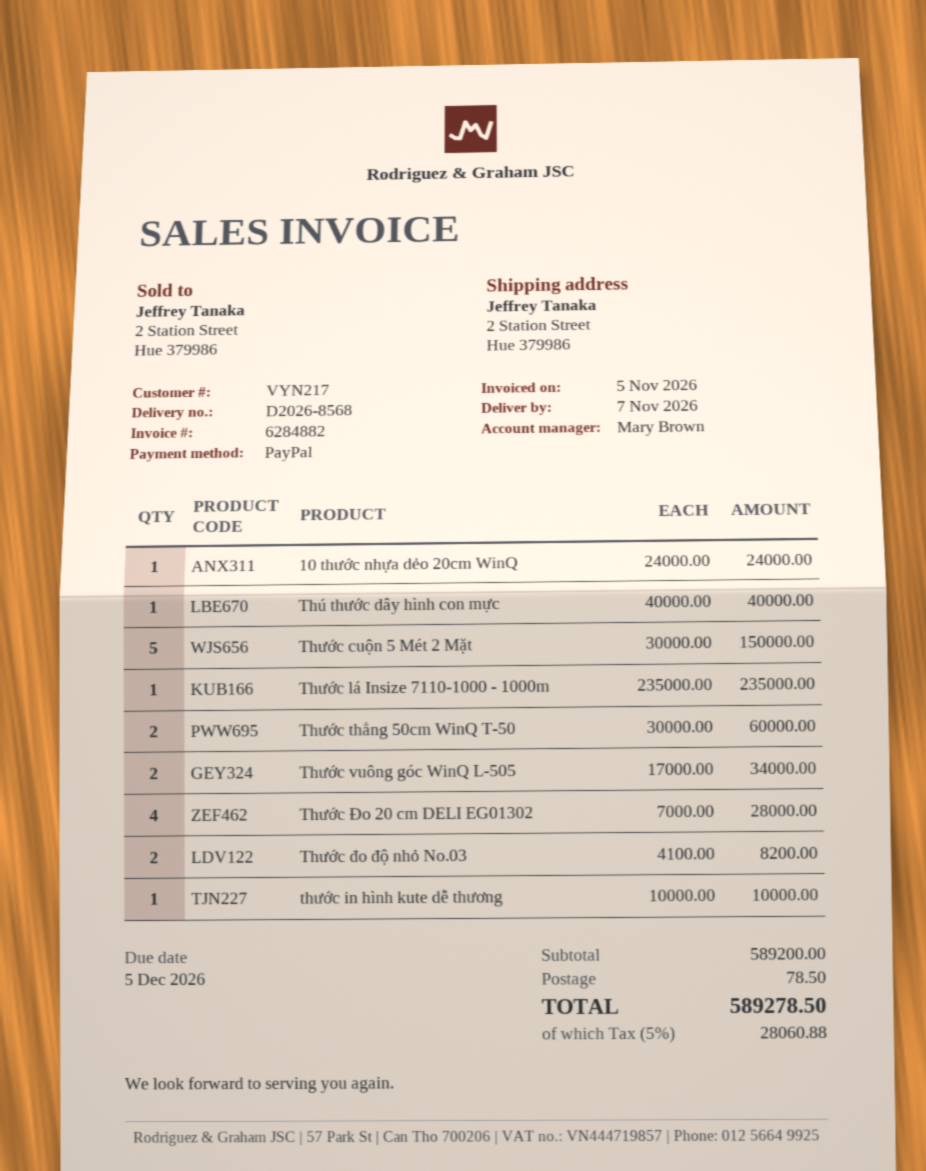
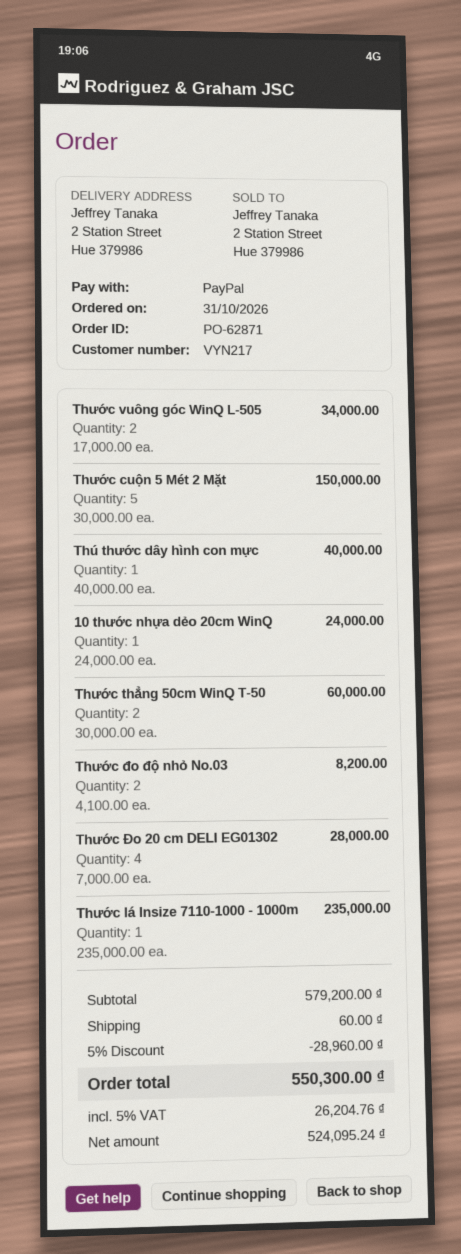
thước in hình kute dễ thương: 1 x 10000.00 = 10000.00 -> none
subtotal: 589200.00 -> 579200.00
discount: none -> 5% = 28960.00
shipping: 78.50 -> 60.00
tax: 5% = 28060.88 -> 5% = 26204.76
total: 589278.50 -> 550300.00

